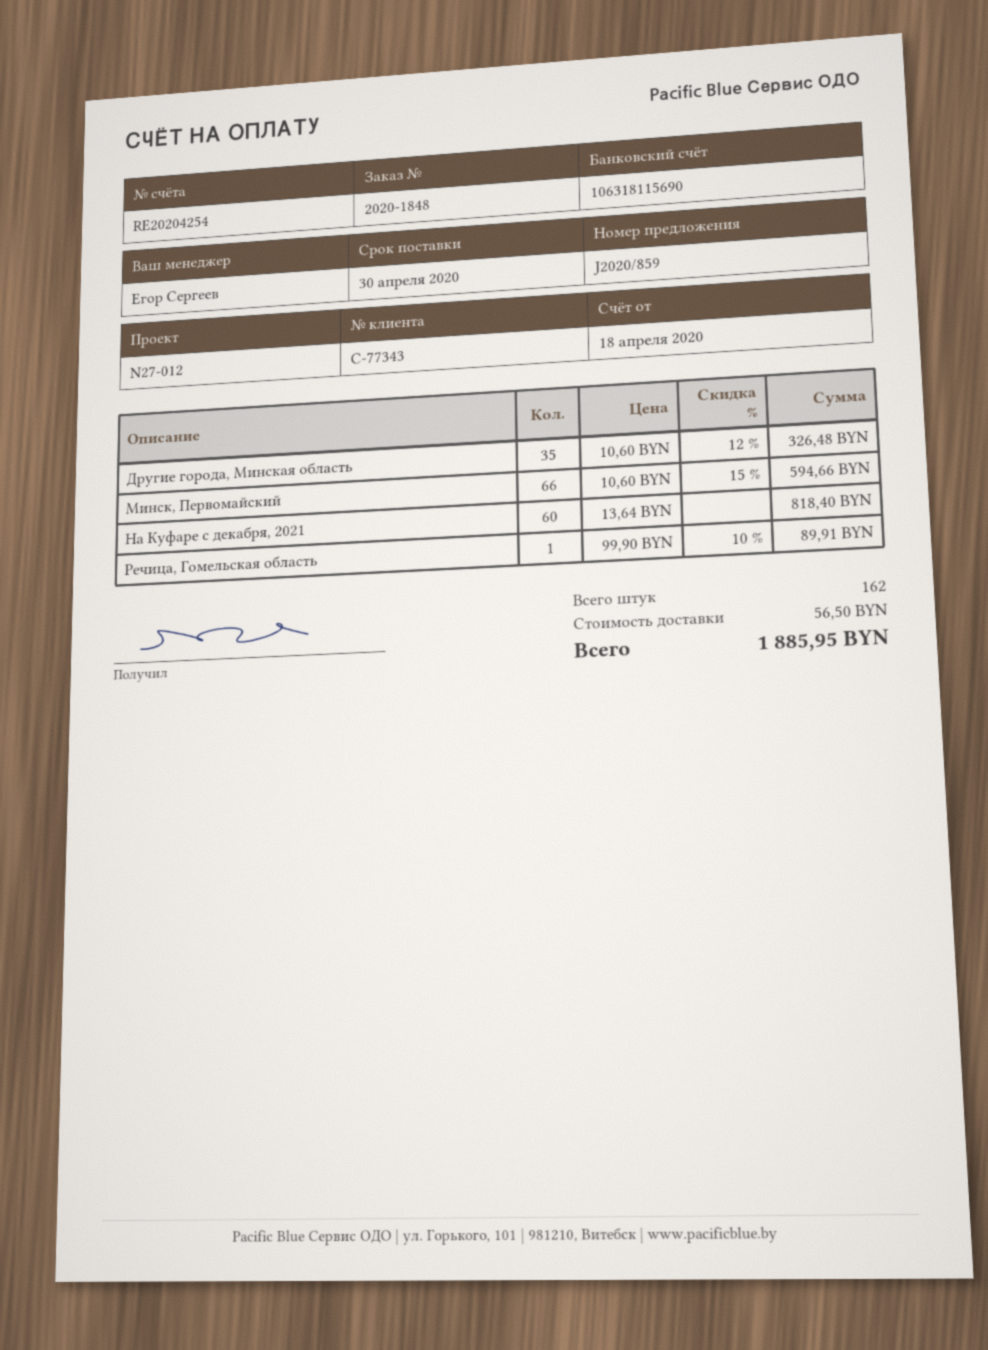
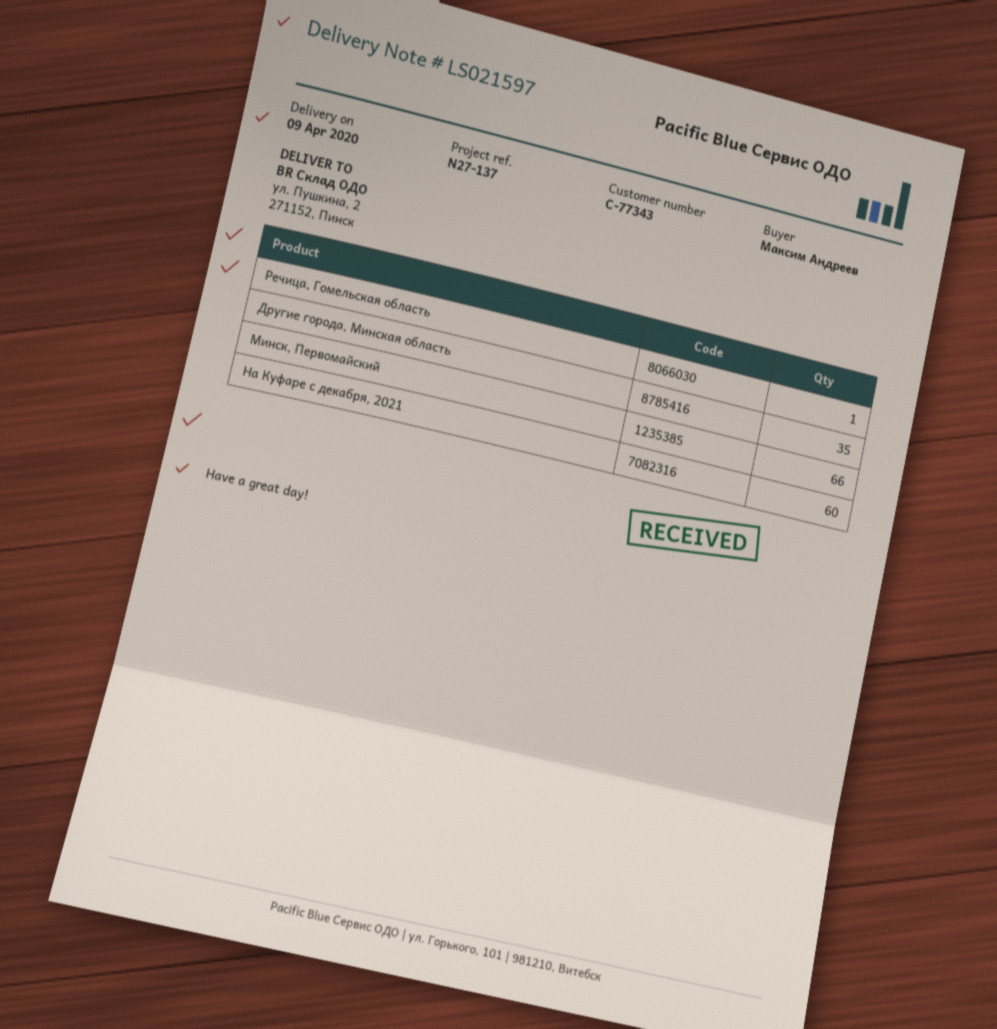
delivery date: 2020-04-30 -> 2020-04-09
reference: N27-012 -> N27-137

